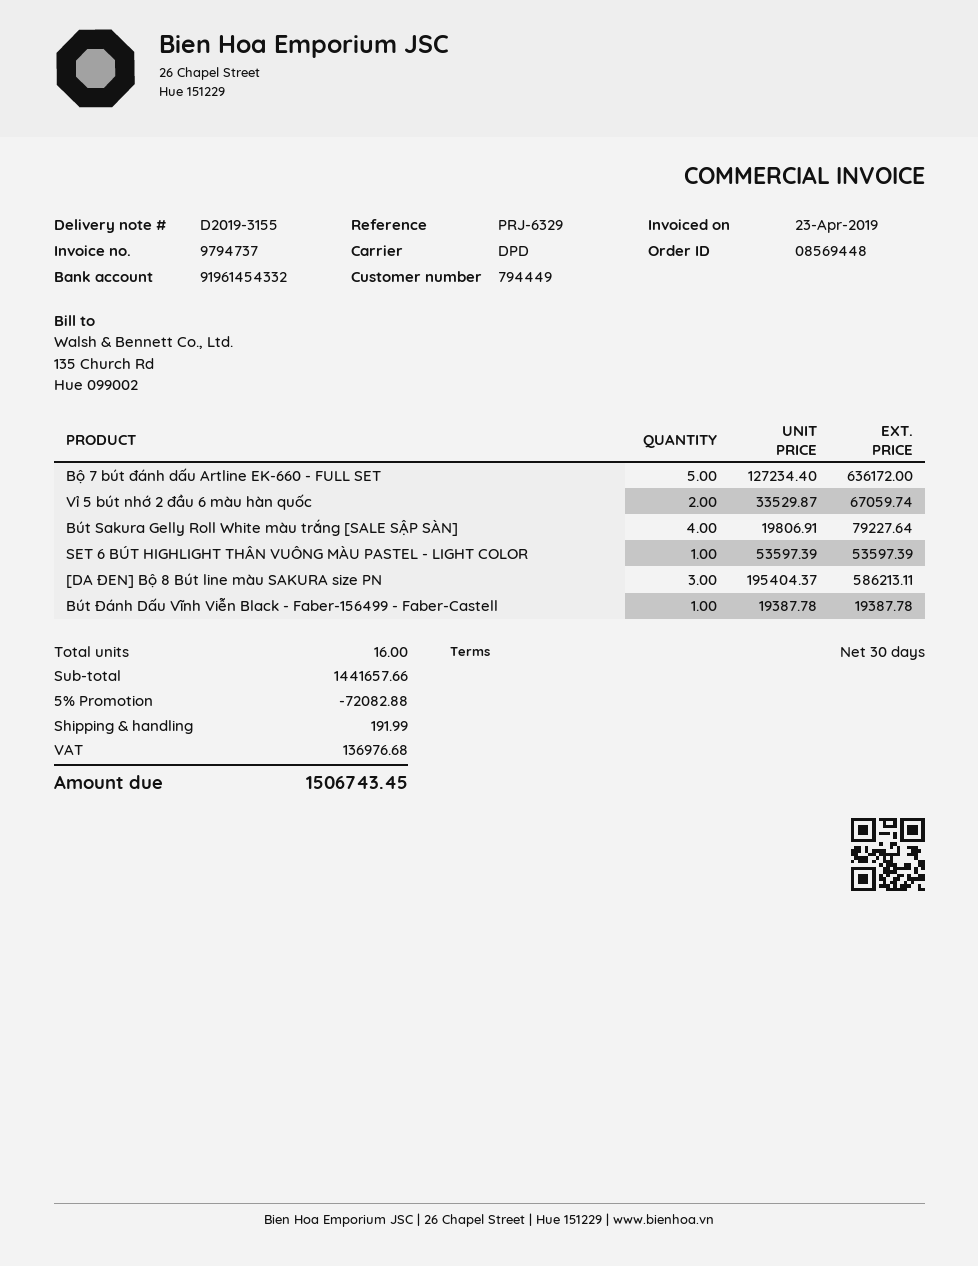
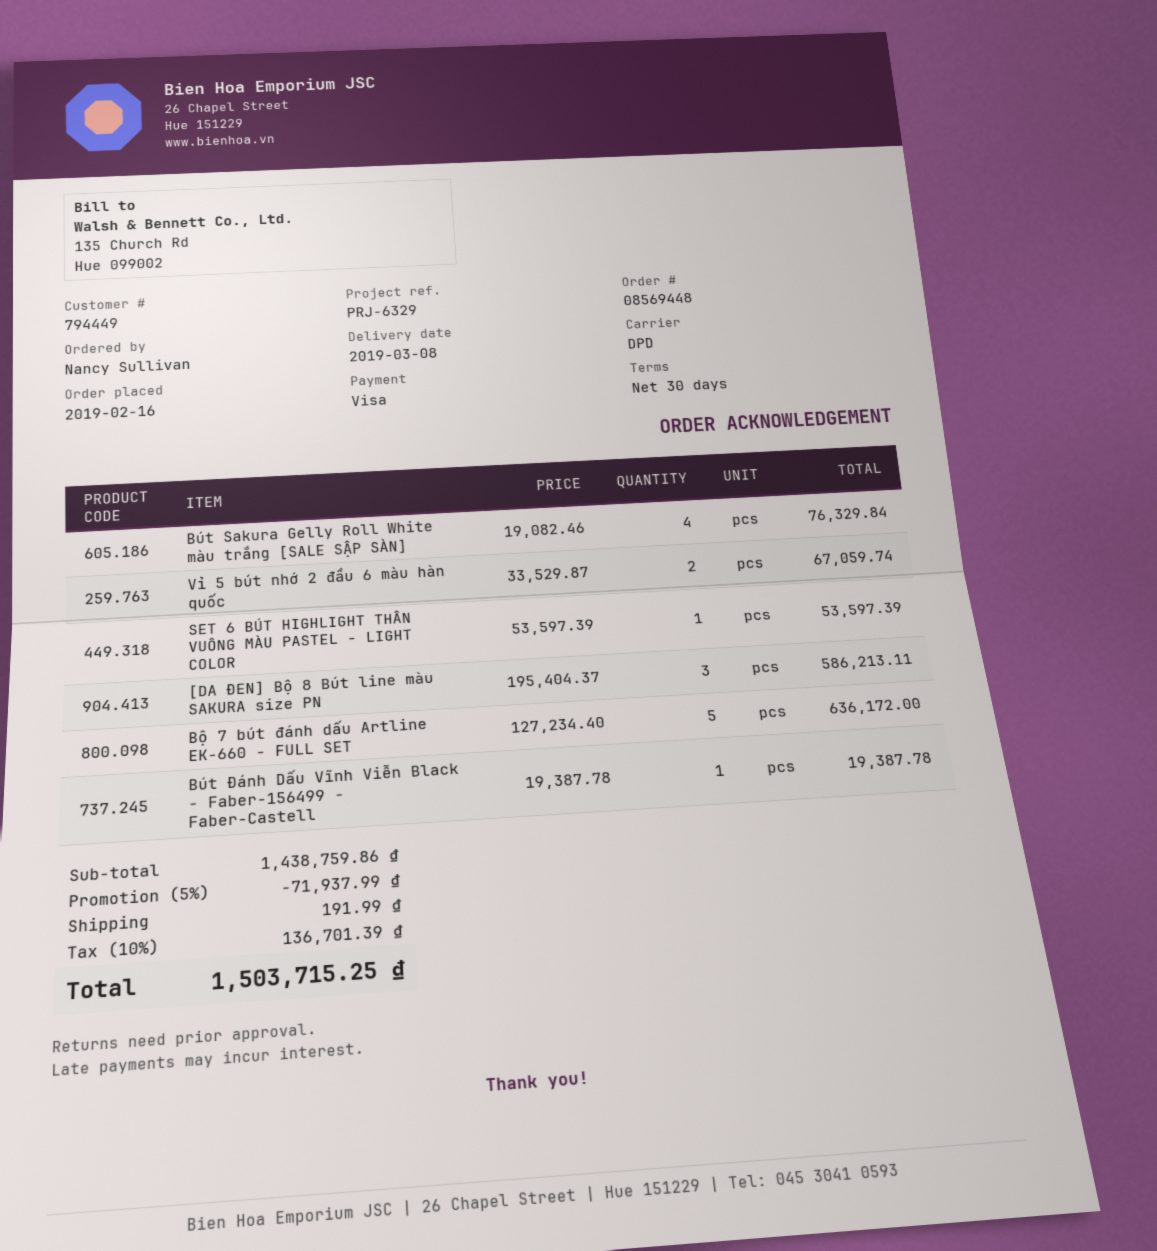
Bút Sakura Gelly Roll White màu trắng [SALE SẬP SÀN]: 4 x 19806.91 = 79227.64 -> 4 x 19082.46 = 76329.84
subtotal: 1441657.66 -> 1438759.86
discount: 5% = 72082.88 -> 5% = 71937.99
tax: 136976.68 -> 136701.39
total: 1506743.45 -> 1503715.25

